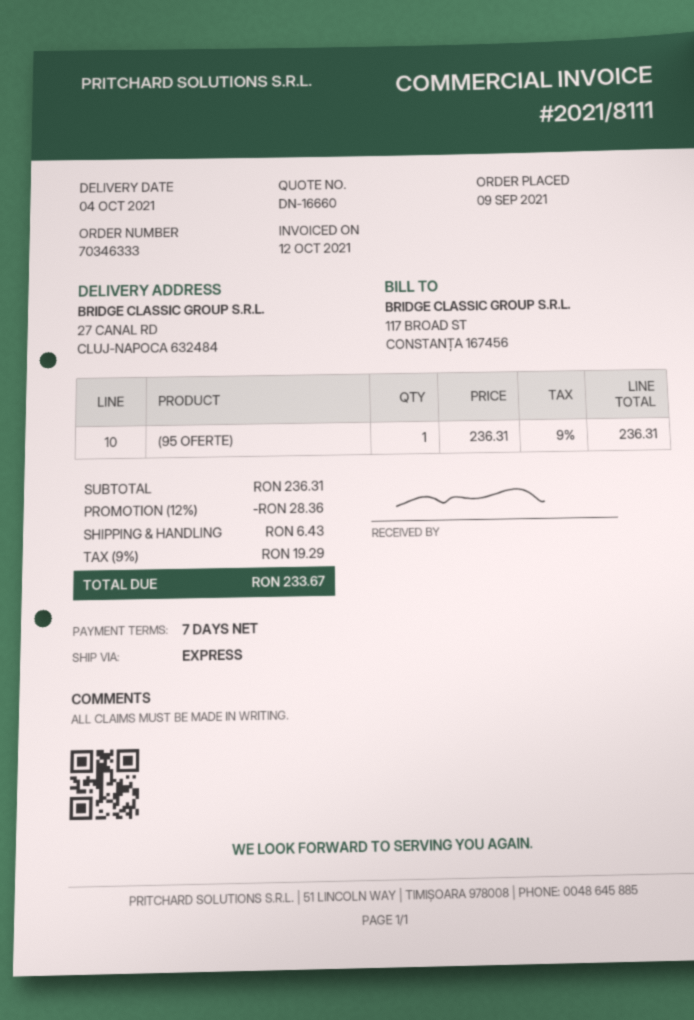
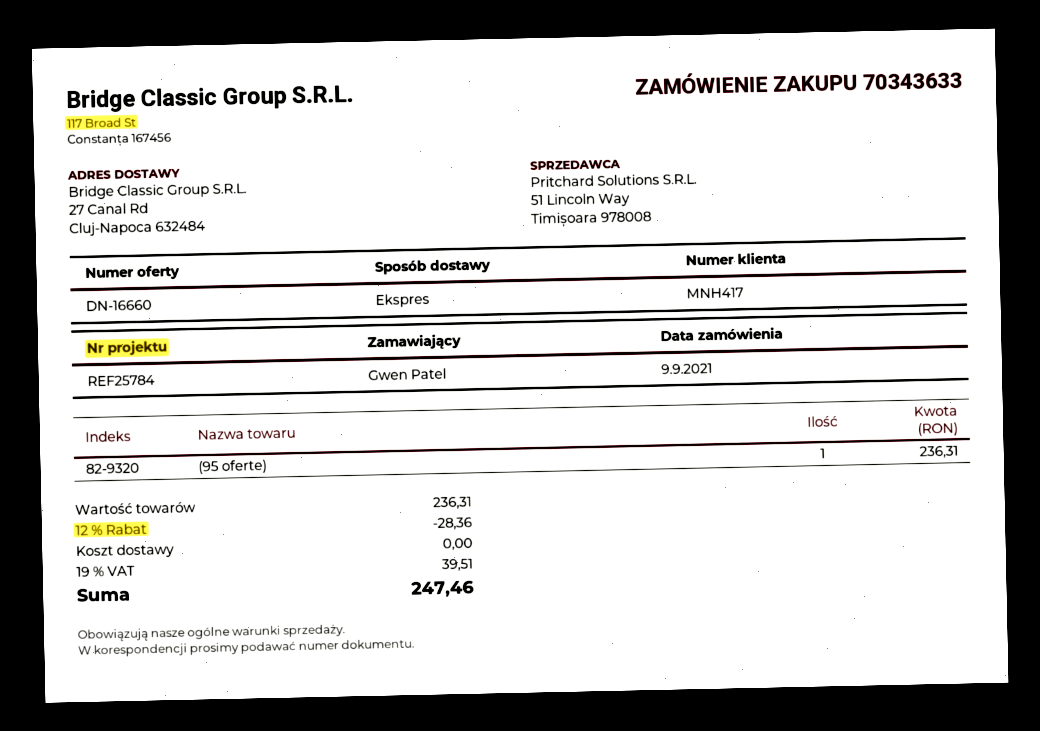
order number: 70346333 -> 70343633
shipping: 6.43 -> 0.00
tax: 9% = 19.29 -> 19% = 39.51
total: 233.67 -> 247.46

